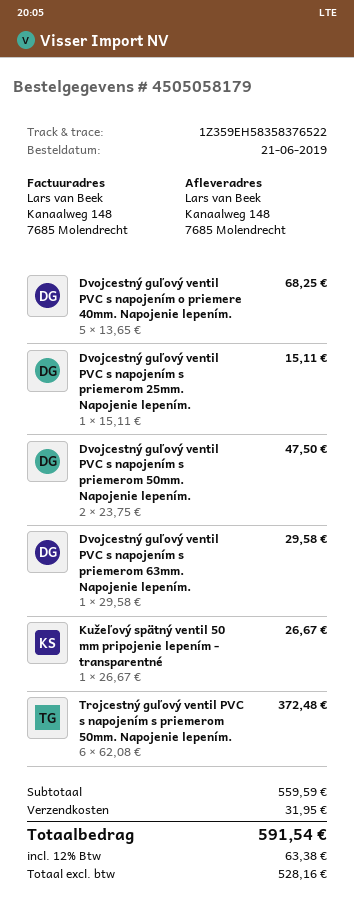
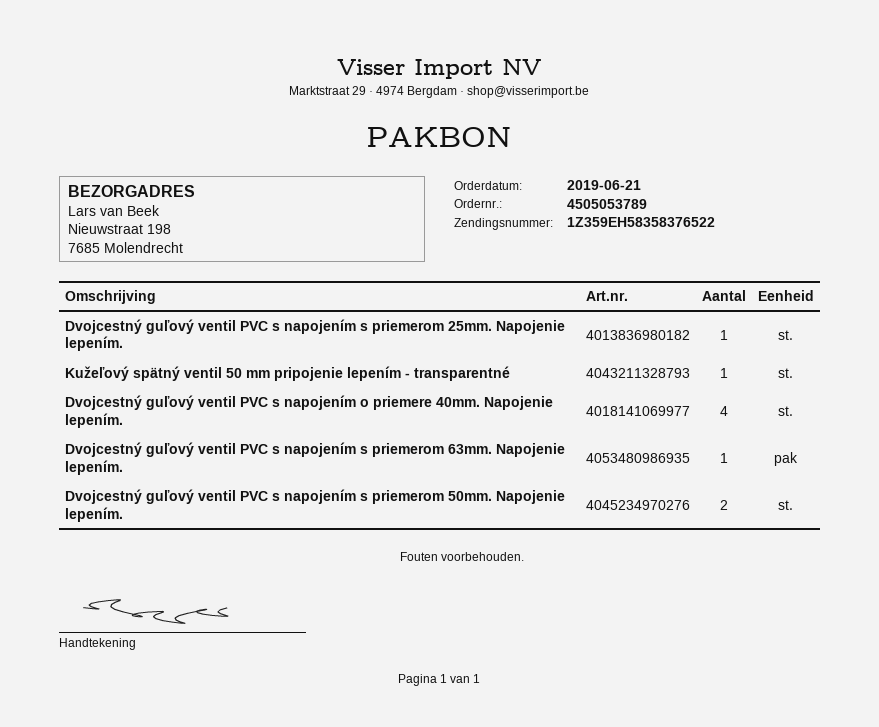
order number: 4505058179 -> 4505053789
ship to: Kanaalweg 148, 7685 Molendrecht -> Nieuwstraat 198, 7685 Molendrecht
Dvojcestný guľový ventil PVC s napojením o priemere 40mm. Napojenie lepením.: 5 -> 4
Trojcestný guľový ventil PVC s napojením s priemerom 50mm. Napojenie lepením.: 6 -> none

